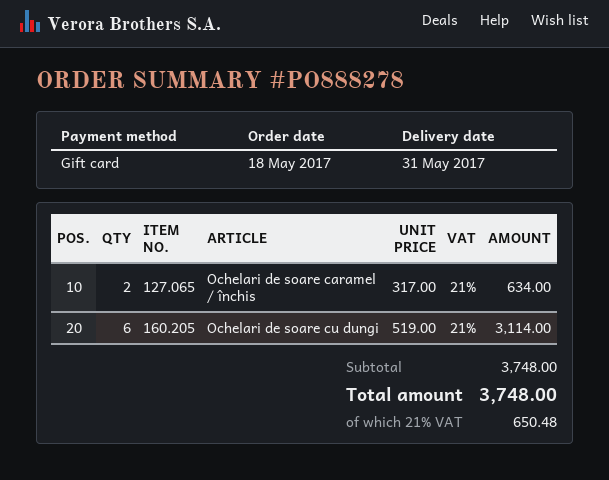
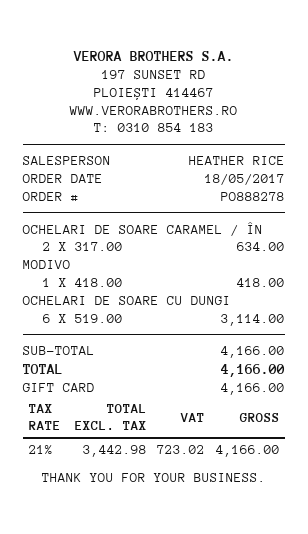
MODIVO: none -> 1 x 418.00 = 418.00
subtotal: 3748.00 -> 4166.00
tax: 21% = 650.48 -> 21% = 723.02
total: 3748.00 -> 4166.00

